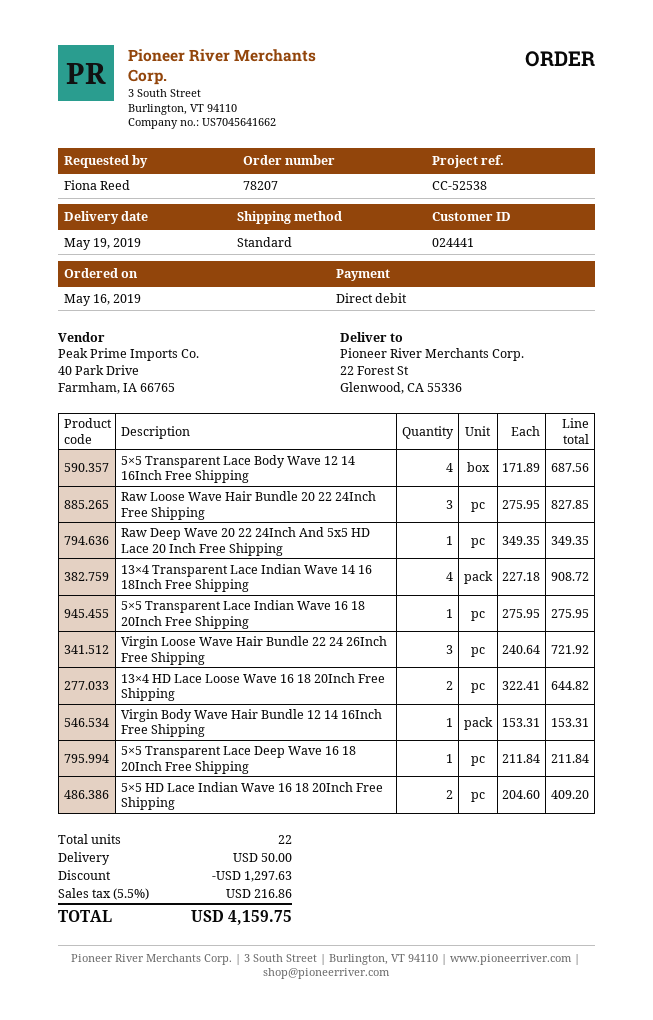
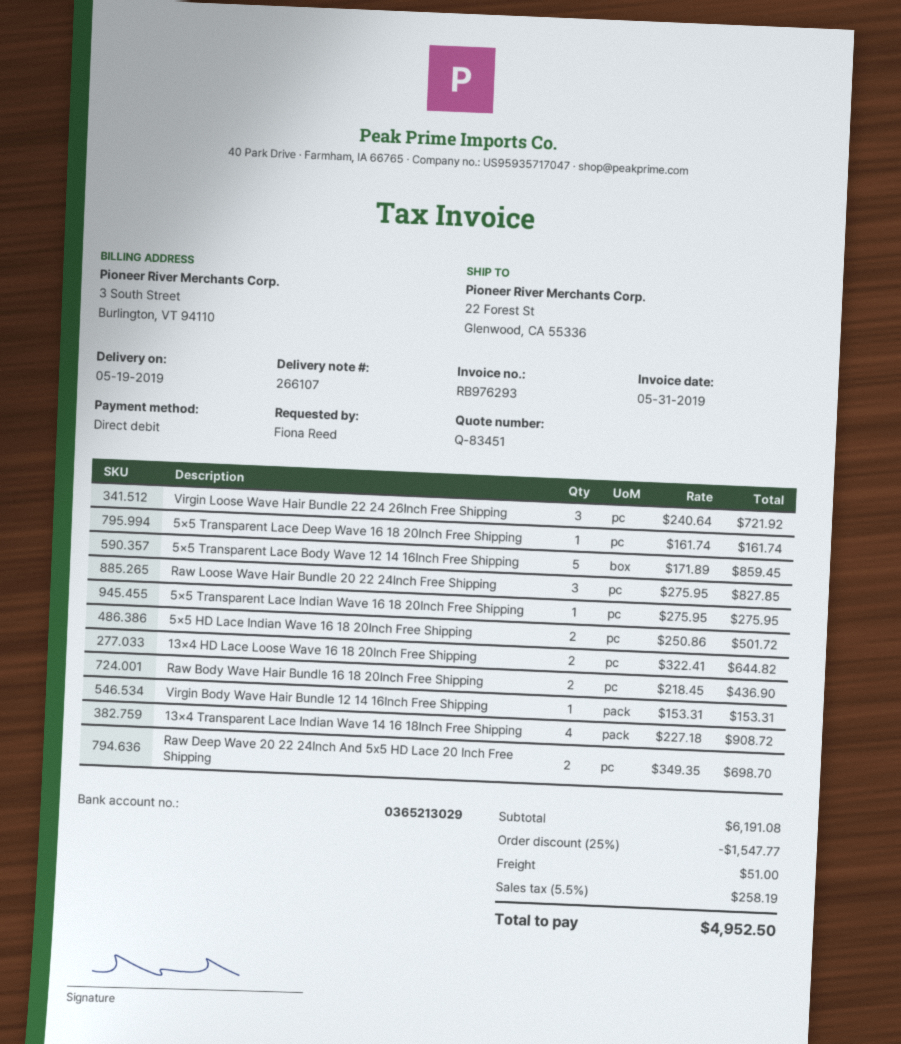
5×5 Transparent Lace Body Wave 12 14 16Inch Free Shipping: 4 x 171.89 = 687.56 -> 5 x 171.89 = 859.45
Raw Deep Wave 20 22 24Inch And 5x5 HD Lace 20 Inch Free Shipping: 1 x 349.35 = 349.35 -> 2 x 349.35 = 698.70
5×5 Transparent Lace Deep Wave 16 18 20Inch Free Shipping: 1 x 211.84 = 211.84 -> 1 x 161.74 = 161.74
5×5 HD Lace Indian Wave 16 18 20Inch Free Shipping: 2 x 204.60 = 409.20 -> 2 x 250.86 = 501.72
Raw Body Wave Hair Bundle 16 18 20Inch Free Shipping: none -> 2 x 218.45 = 436.90
discount: 1297.63 -> 1547.77
shipping: 50.00 -> 51.00
tax: 5.5% = 216.86 -> 5.5% = 258.19
total: 4159.75 -> 4952.50

